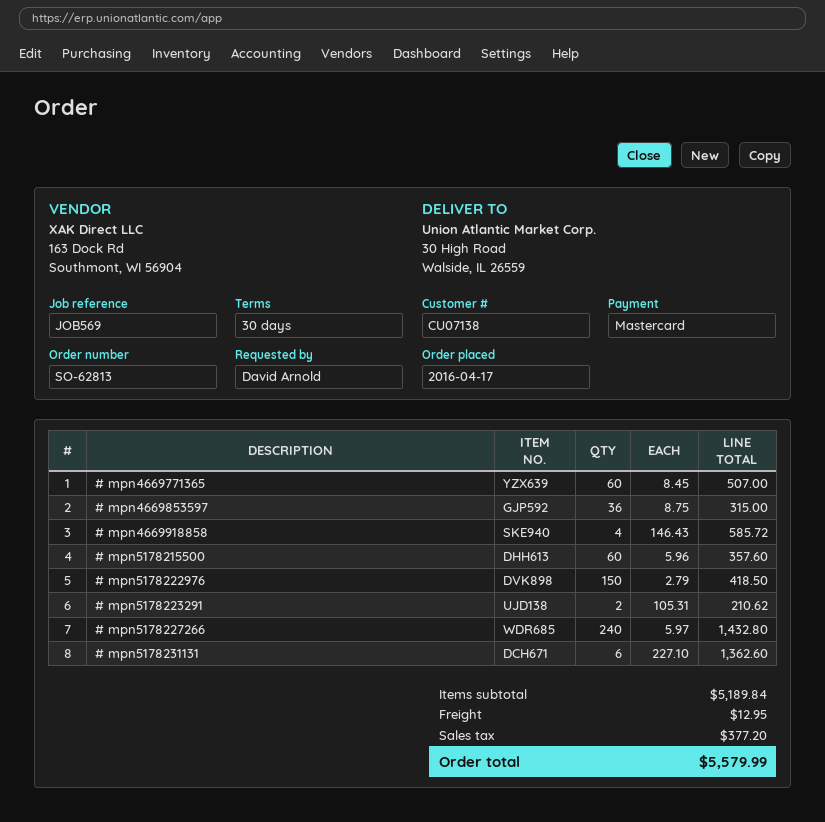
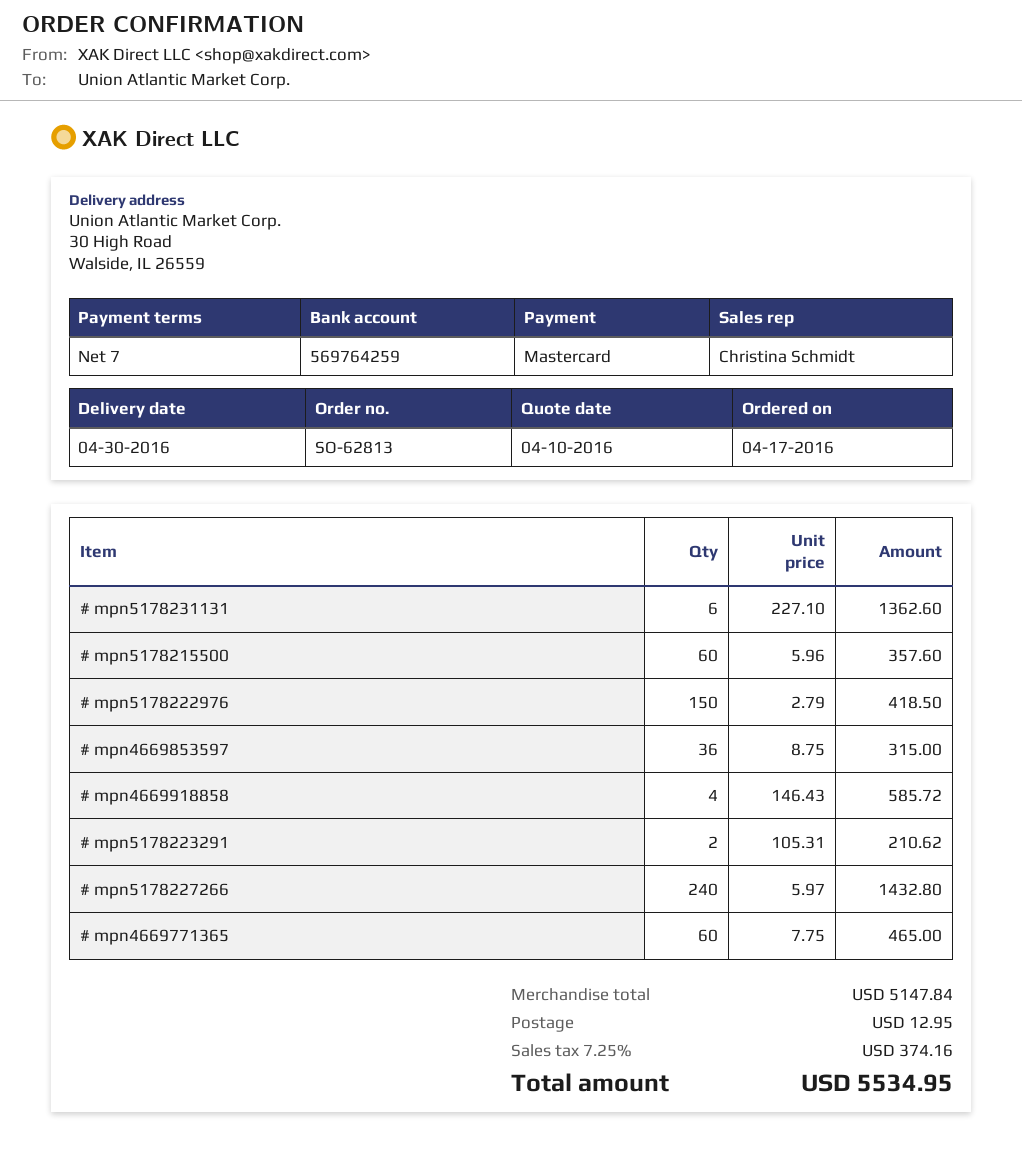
payment terms: 30 days -> 7 days
# mpn4669771365: 60 x 8.45 = 507.00 -> 60 x 7.75 = 465.00
subtotal: 5189.84 -> 5147.84
tax: 377.20 -> 374.16
total: 5579.99 -> 5534.95

